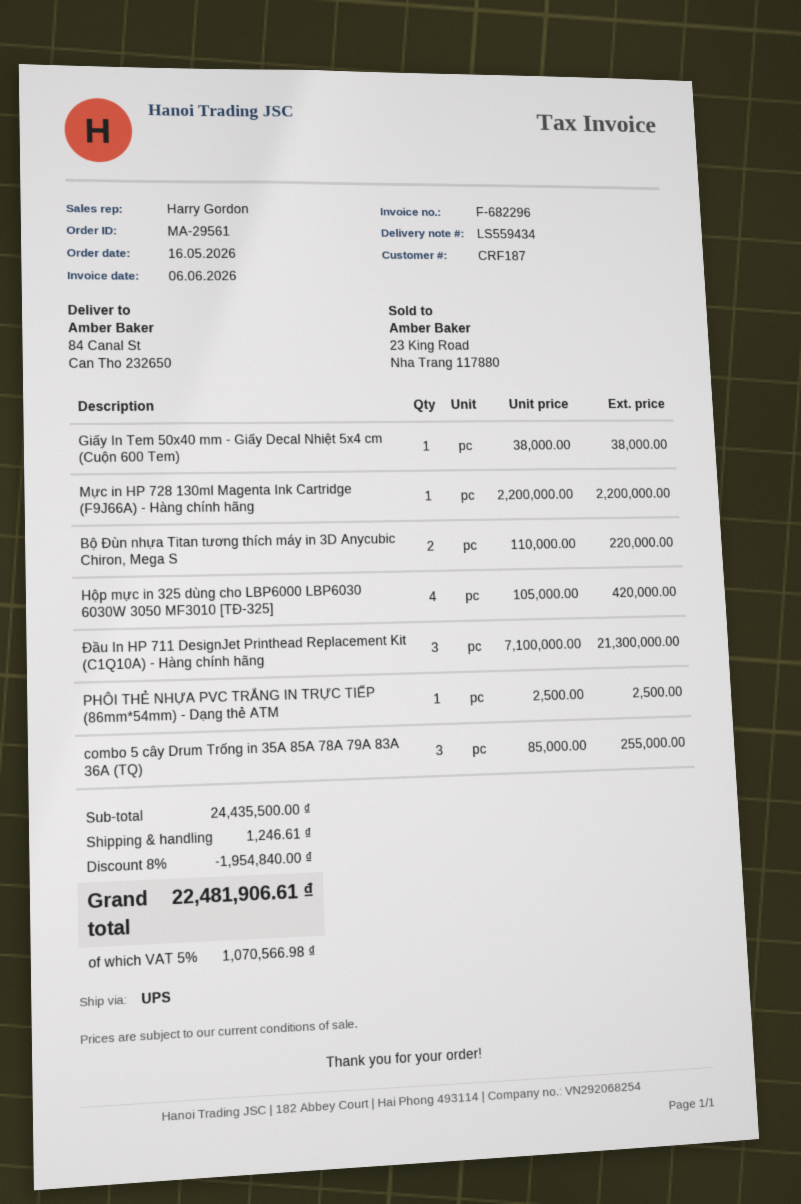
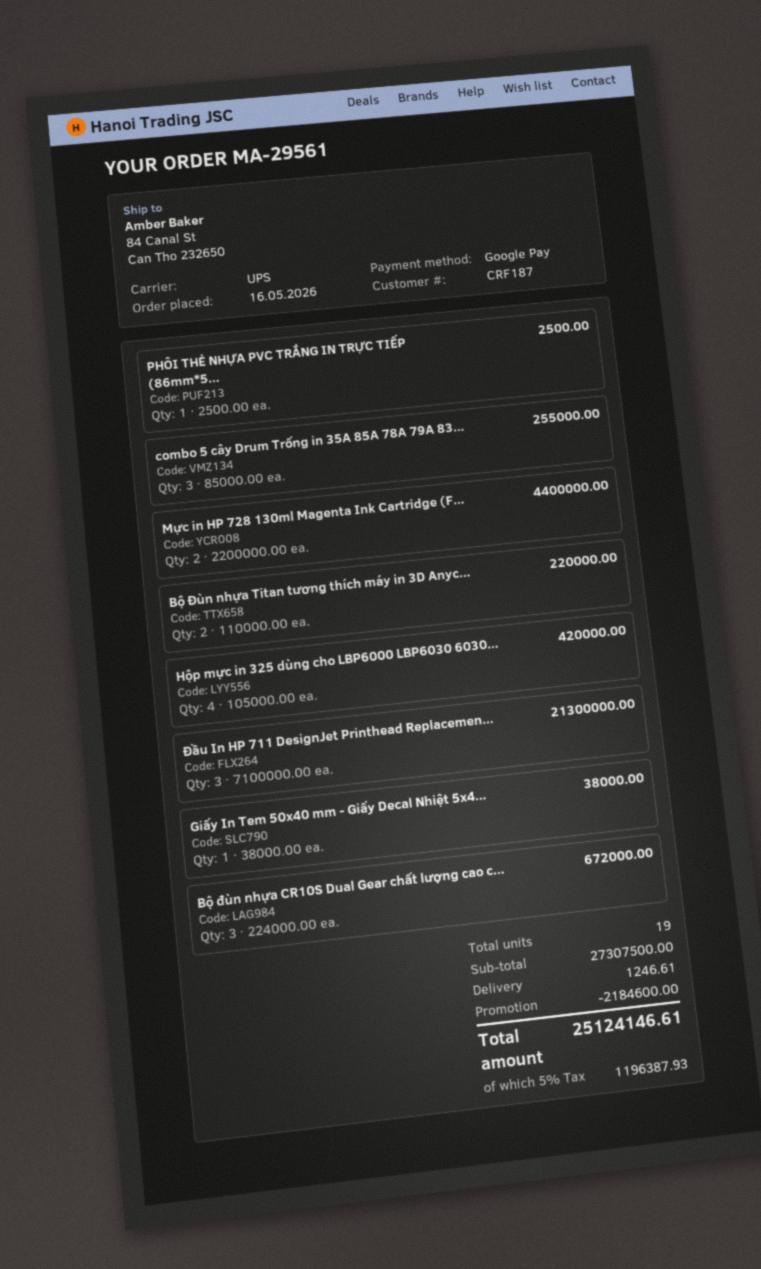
Mực in HP 728 130ml Magenta Ink Cartridge (F9J66A) - Hàng chính hãng: 1 x 2200000.00 = 2200000.00 -> 2 x 2200000.00 = 4400000.00
Bộ đùn nhựa CR10S Dual Gear chất lượng cao c...: none -> 3 x 224000.00 = 672000.00
subtotal: 24435500.00 -> 27307500.00
discount: 1954840.00 -> 2184600.00
tax: 5% = 1070566.98 -> 5% = 1196387.93
total: 22481906.61 -> 25124146.61

